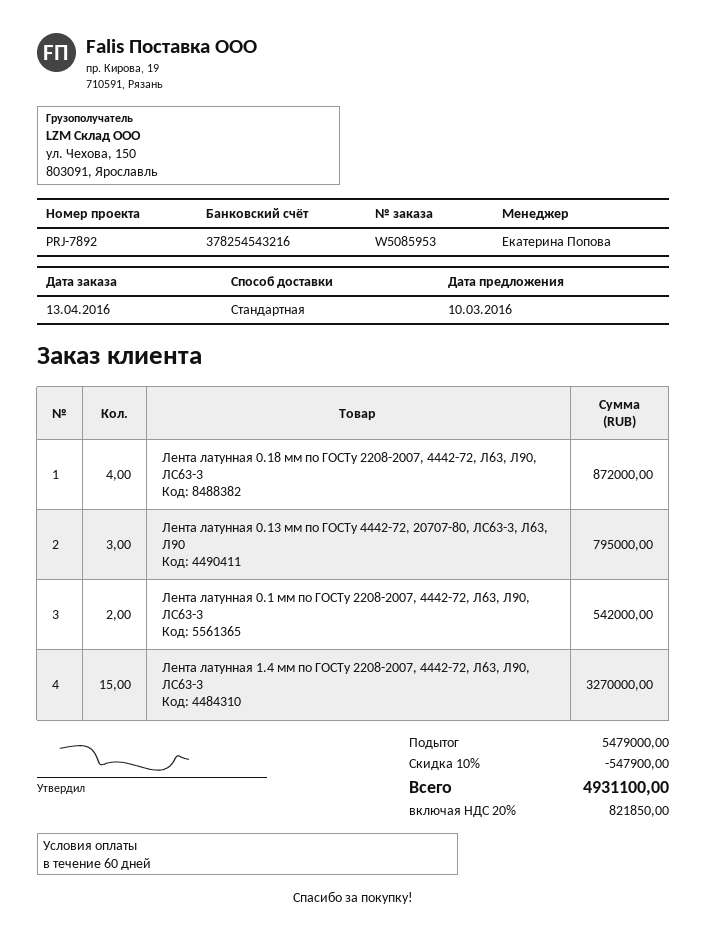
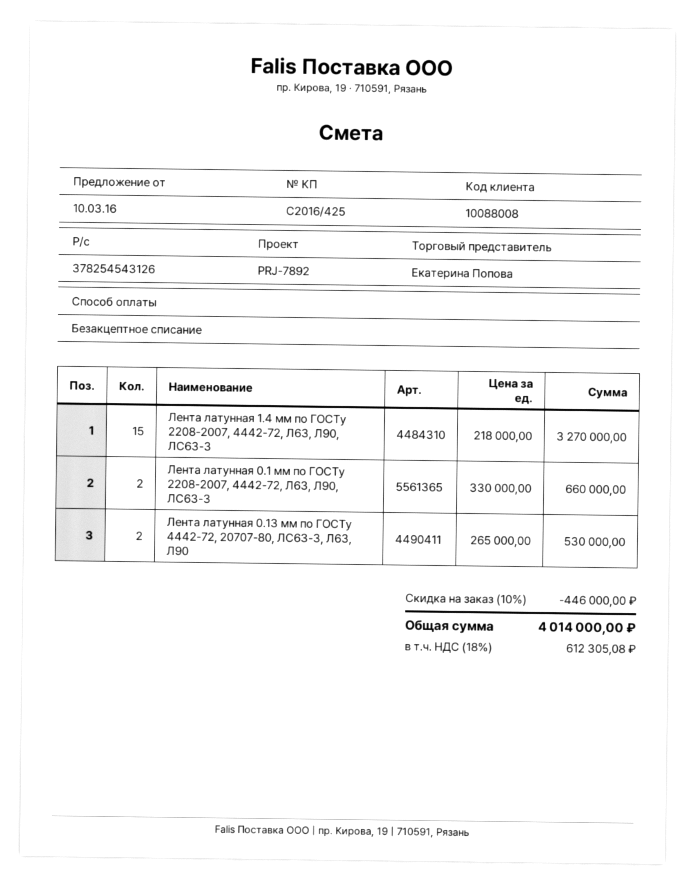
bank account: 378254543216 -> 378254543126
Лента латунная 0.18 мм по ГОСТу 2208-2007, 4442-72, Л63, Л90, ЛС63-3: 4 for 872000.00 -> none
Лента латунная 0.13 мм по ГОСТу 4442-72, 20707-80, ЛС63-3, Л63, Л90: 3 for 795000.00 -> 2 for 530000.00
Лента латунная 0.1 мм по ГОСТу 2208-2007, 4442-72, Л63, Л90, ЛС63-3: 2 for 542000.00 -> 2 for 660000.00
discount: 10% = 547900.00 -> 10% = 446000.00
tax: 20% = 821850.00 -> 18% = 612305.08
total: 4931100.00 -> 4014000.00

